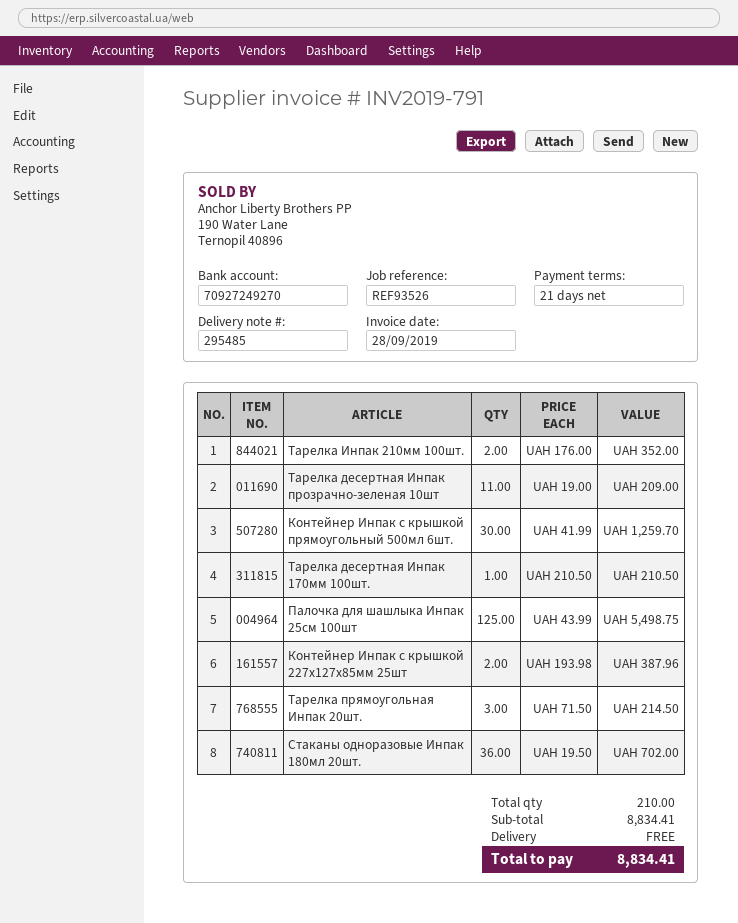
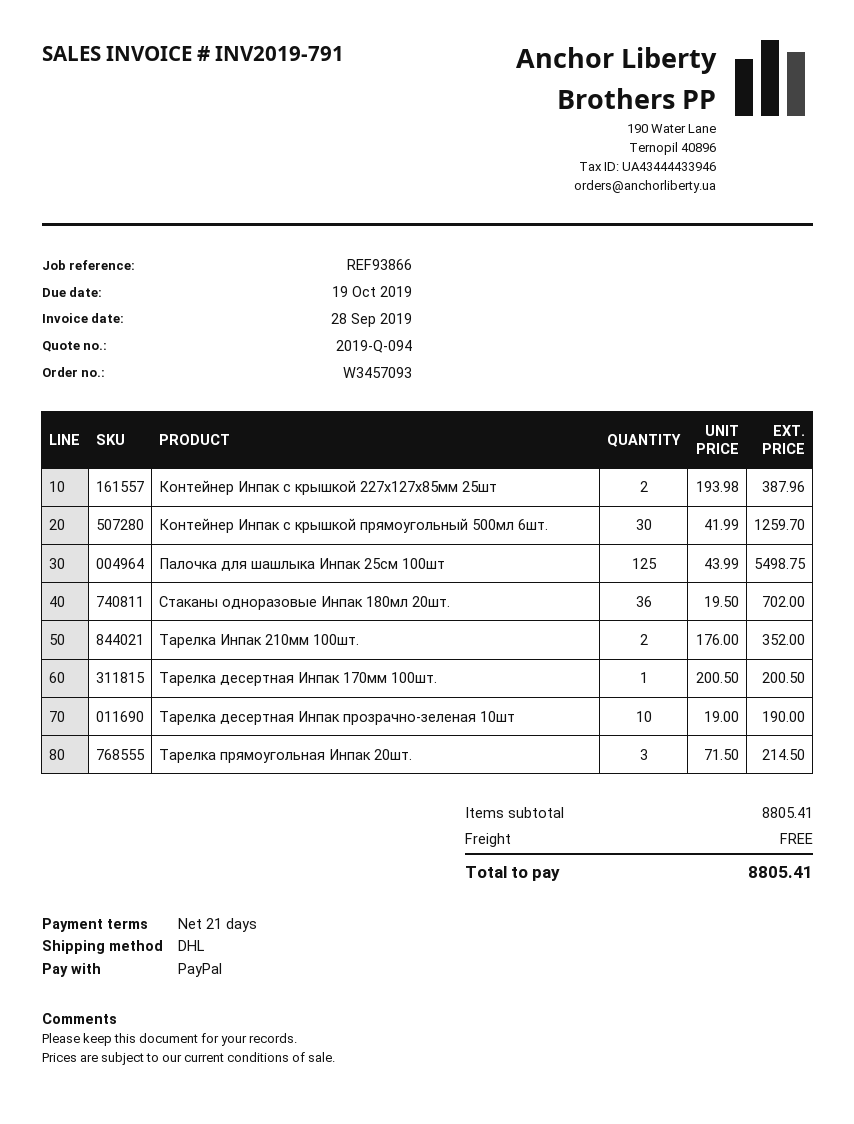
reference: REF93526 -> REF93866
Тарелка десертная Инпак прозрачно-зеленая 10шт: 11 x 19.00 = 209.00 -> 10 x 19.00 = 190.00
Тарелка десертная Инпак 170мм 100шт.: 1 x 210.50 = 210.50 -> 1 x 200.50 = 200.50
subtotal: 8834.41 -> 8805.41
total: 8834.41 -> 8805.41

